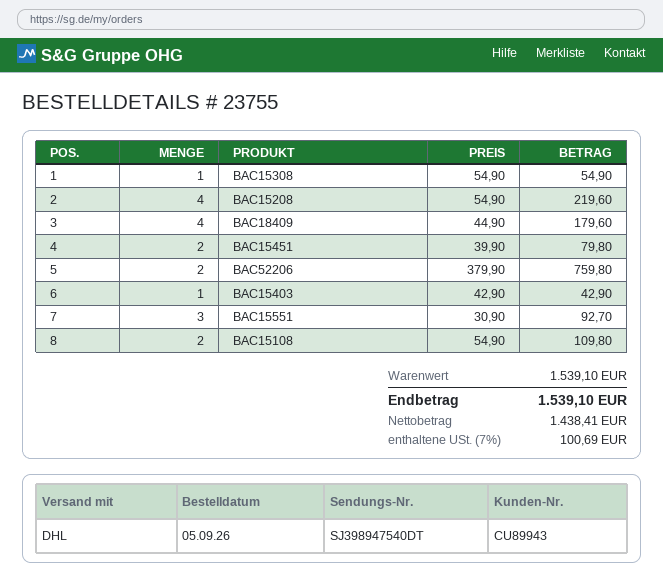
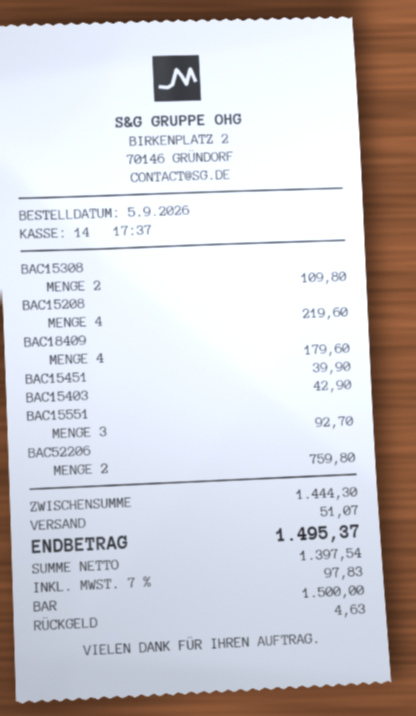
BAC15308: 1 for 54.90 -> 2 for 109.80
BAC15451: 2 for 79.80 -> 1 for 39.90
BAC15108: 2 for 109.80 -> none
subtotal: 1539.10 -> 1444.30
shipping: none -> 51.07
net: 1438.41 -> 1397.54
tax: 7% = 100.69 -> 7% = 97.83
total: 1539.10 -> 1495.37

